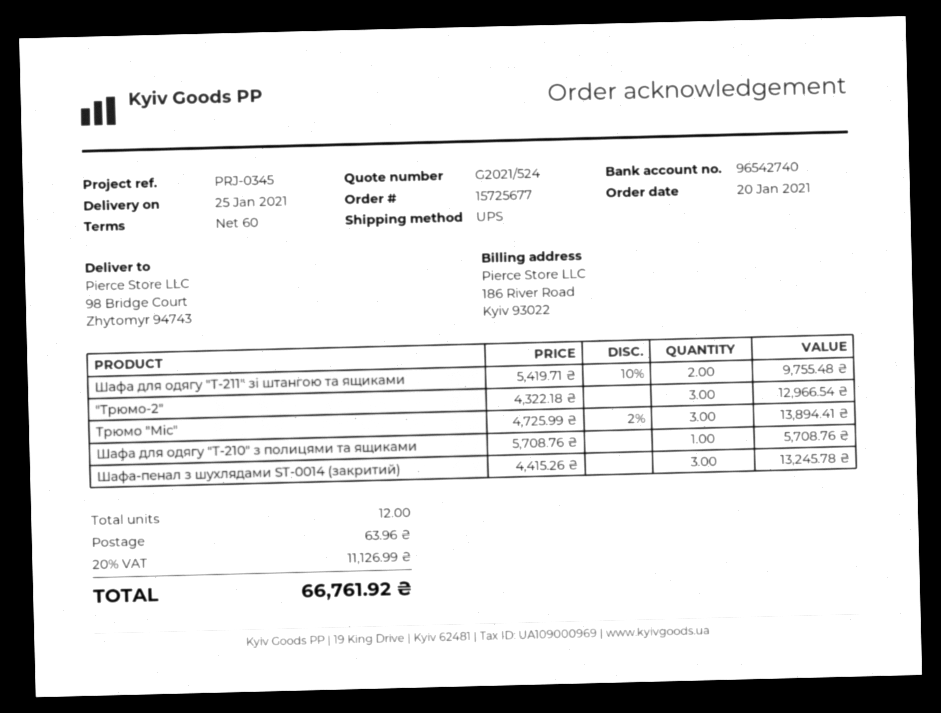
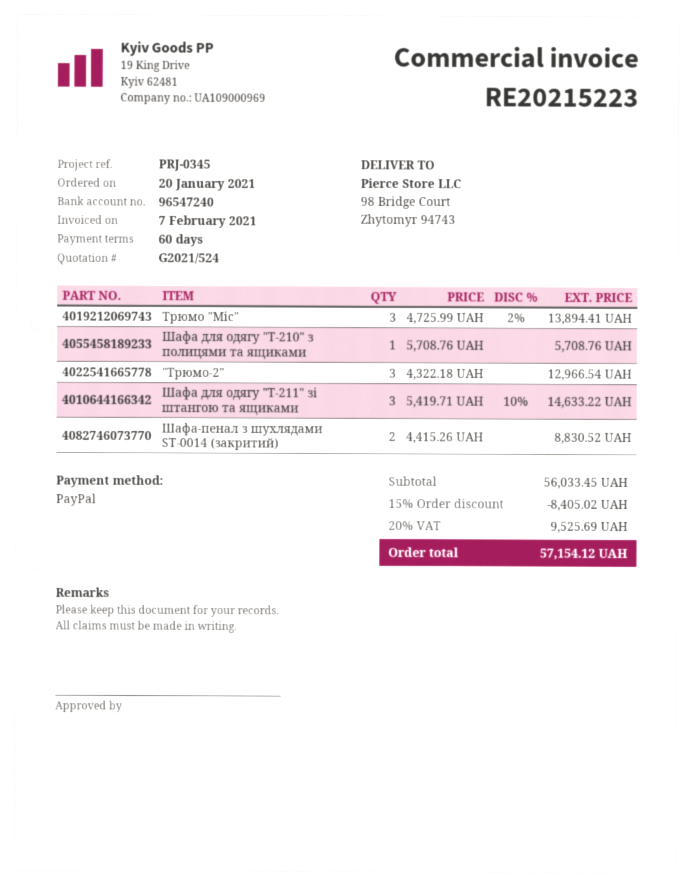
bank account: 96542740 -> 96547240
Шафа для одягу "Т-211" зі штангою та ящиками: 2 x 5419.71 - 10% = 9755.48 -> 3 x 5419.71 - 10% = 14633.22
Шафа-пенал з шухлядами ST-0014 (закритий): 3 x 4415.26 = 13245.78 -> 2 x 4415.26 = 8830.52
discount: none -> 15% = 8405.02
shipping: 63.96 -> none
tax: 20% = 11126.99 -> 20% = 9525.69
total: 66761.92 -> 57154.12

